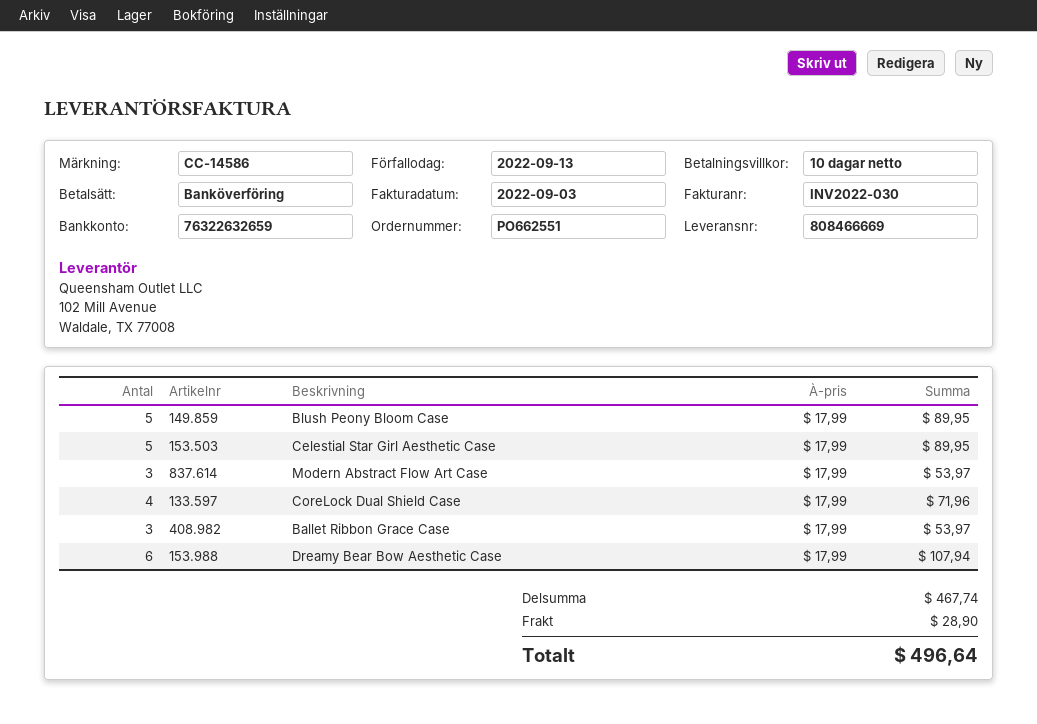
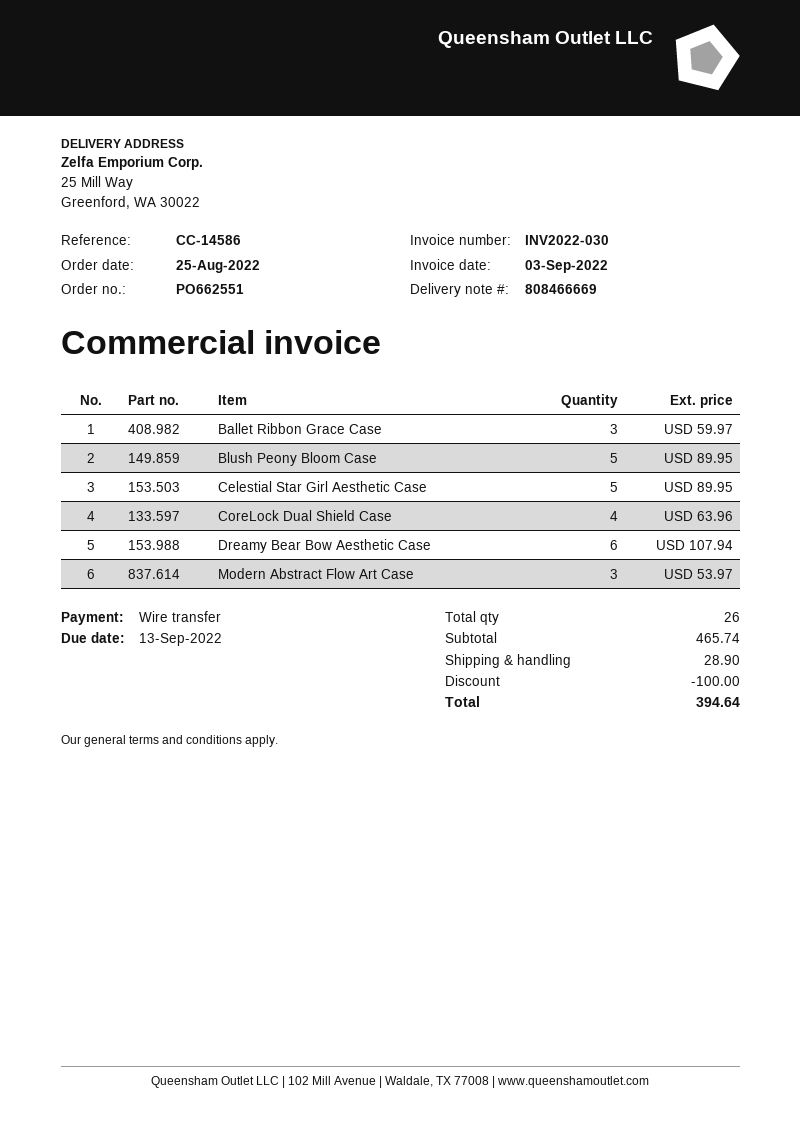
CoreLock Dual Shield Case: 4 for 71.96 -> 4 for 63.96
Ballet Ribbon Grace Case: 3 for 53.97 -> 3 for 59.97
subtotal: 467.74 -> 465.74
discount: none -> 100.00
total: 496.64 -> 394.64

